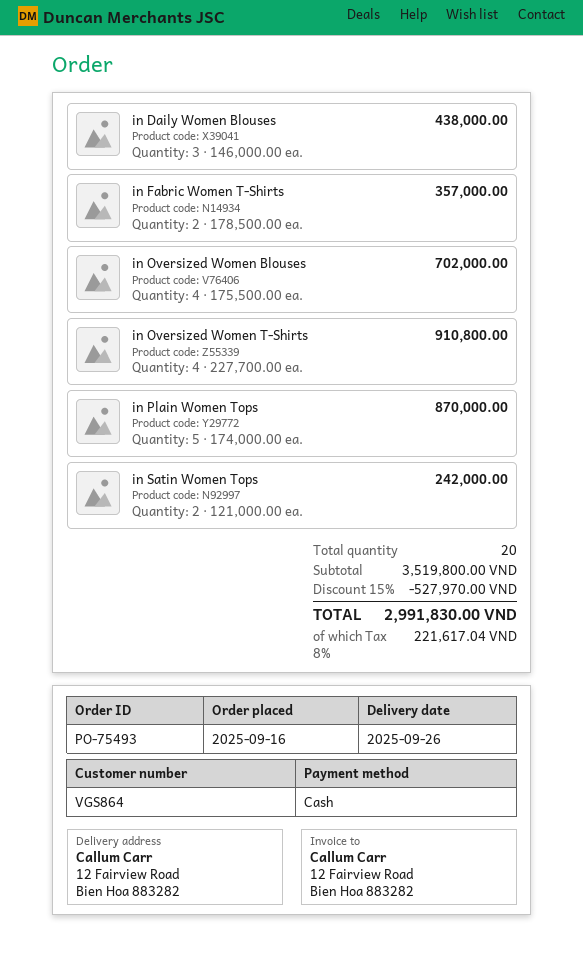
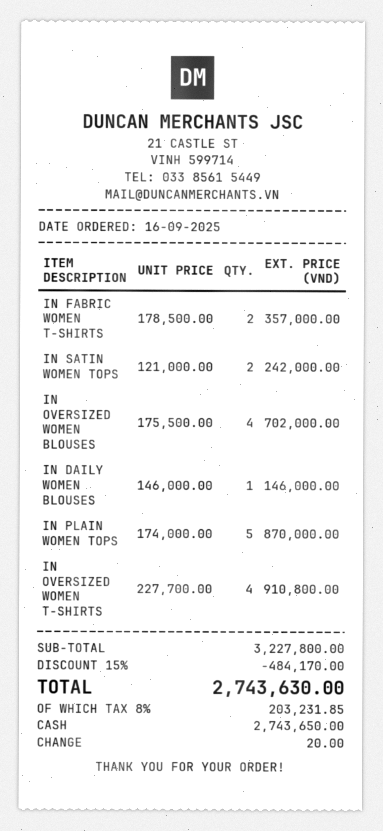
in Daily Women Blouses: 3 x 146000.00 = 438000.00 -> 1 x 146000.00 = 146000.00
subtotal: 3519800.00 -> 3227800.00
discount: 15% = 527970.00 -> 15% = 484170.00
tax: 8% = 221617.04 -> 8% = 203231.85
total: 2991830.00 -> 2743630.00

